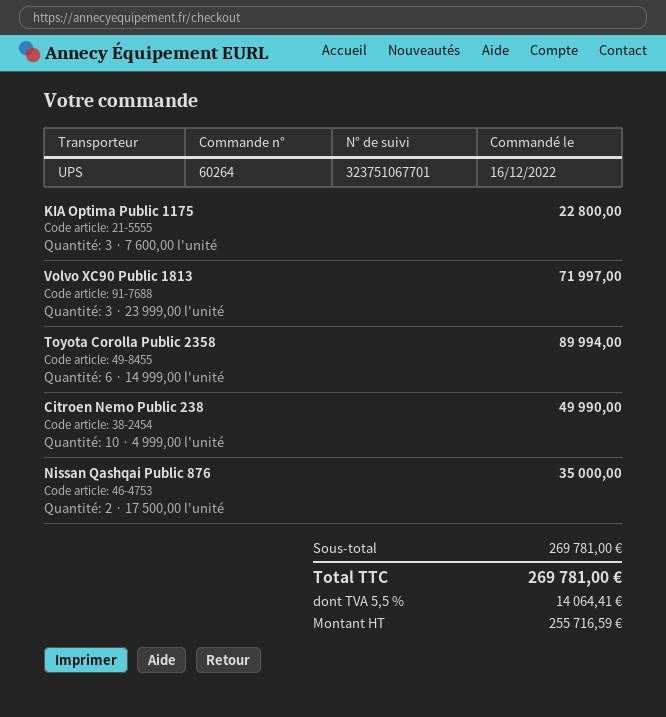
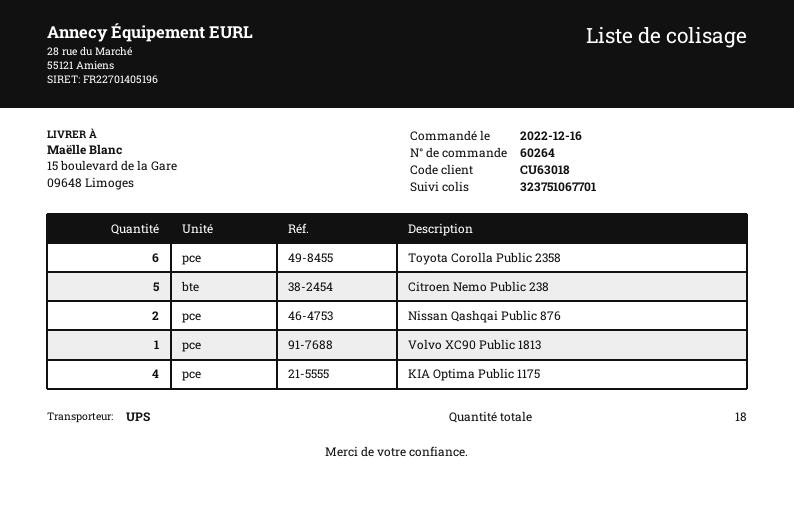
KIA Optima Public 1175: 3 -> 4
Volvo XC90 Public 1813: 3 -> 1
Citroen Nemo Public 238: 10 -> 5

